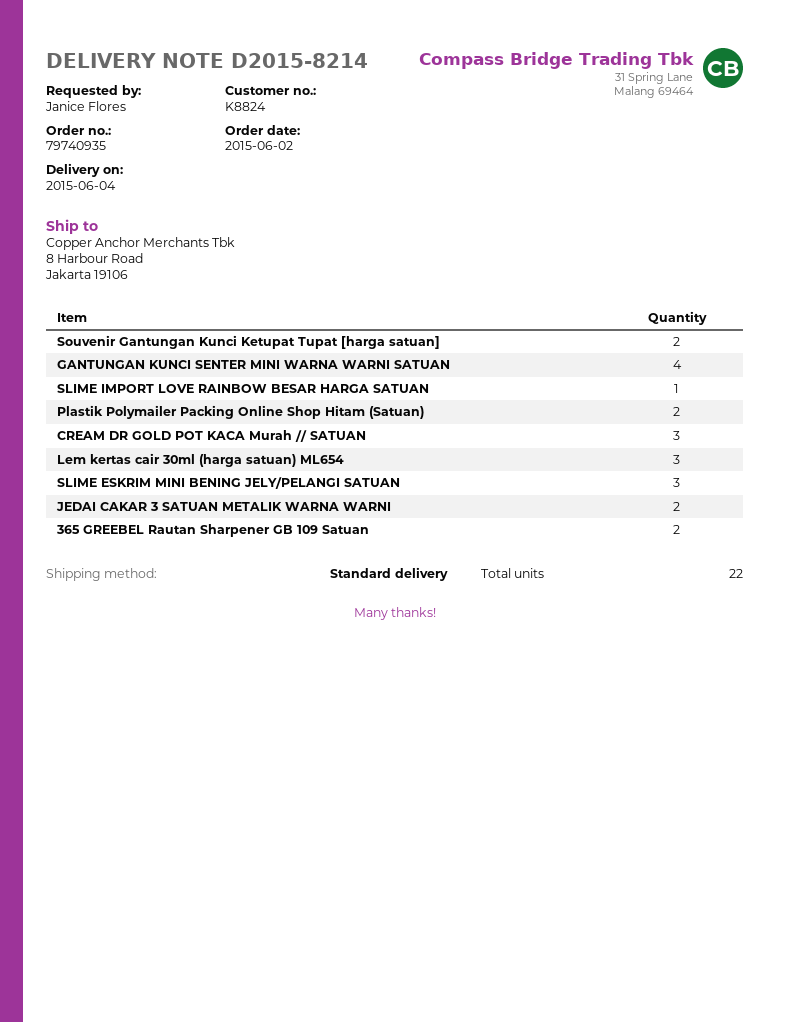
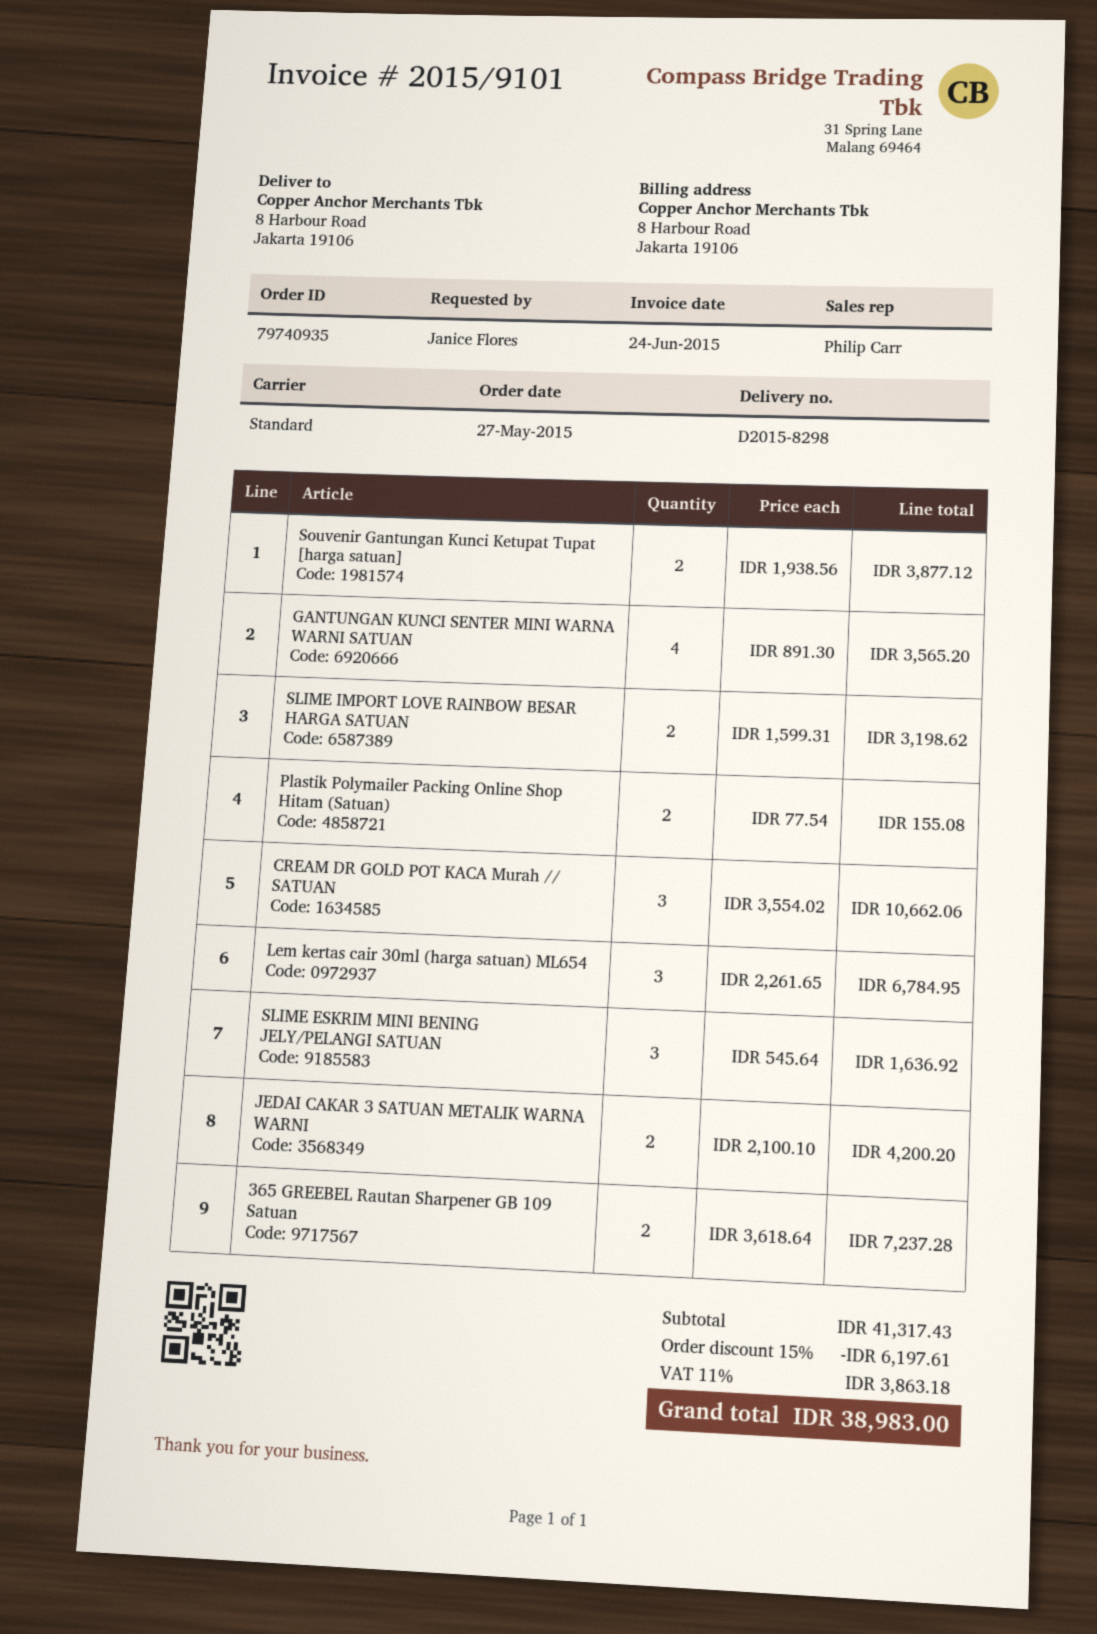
order date: 2015-06-02 -> 2015-05-27
delivery note number: D2015-8214 -> D2015-8298
SLIME IMPORT LOVE RAINBOW BESAR HARGA SATUAN: 1 -> 2

